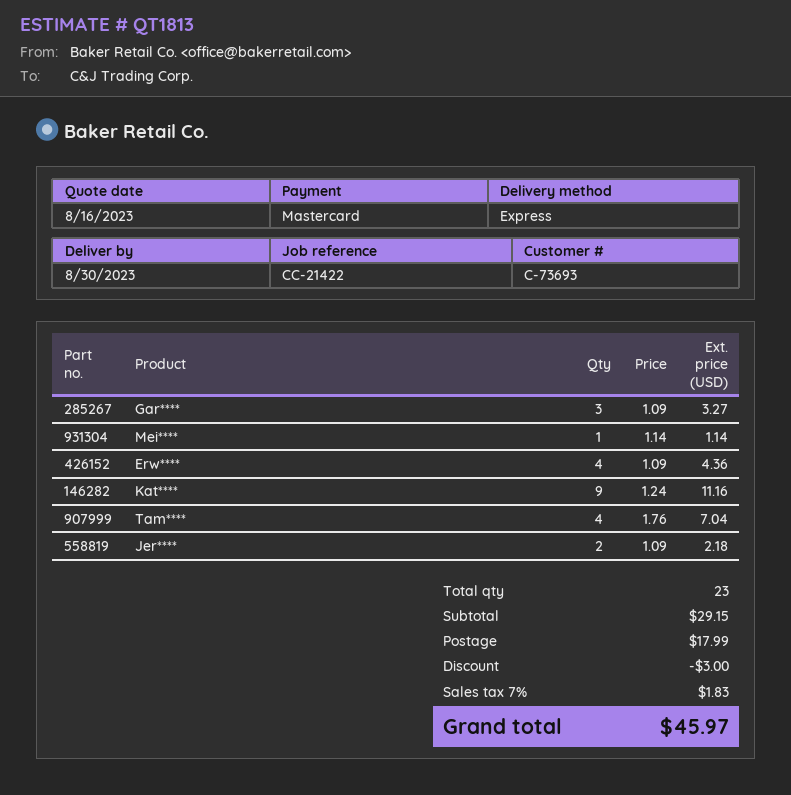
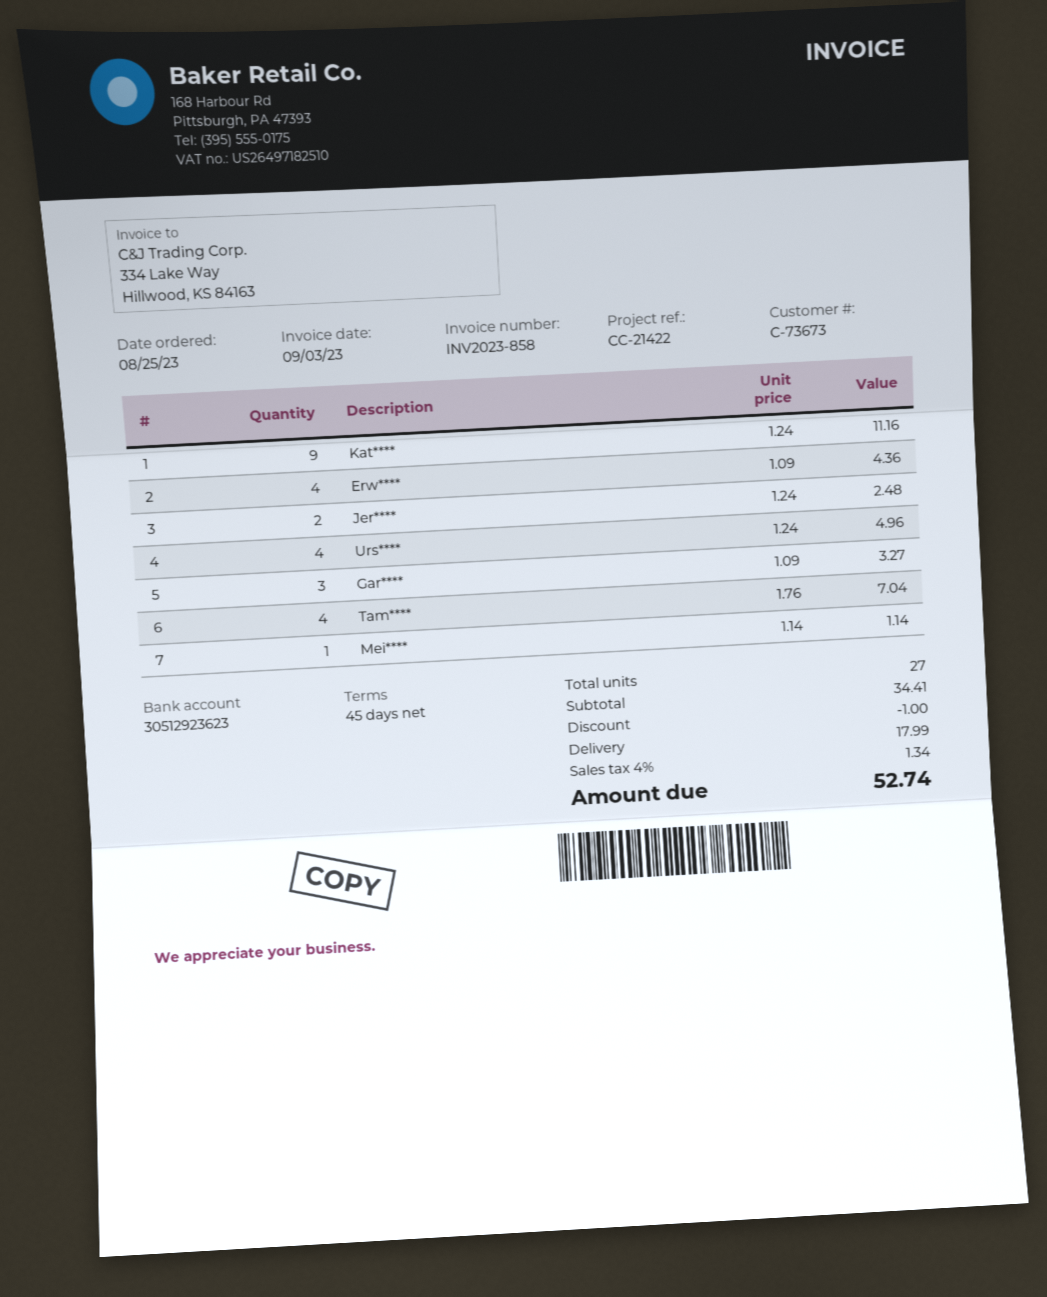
customer number: C-73693 -> C-73673
Jer****: 2 x 1.09 = 2.18 -> 2 x 1.24 = 2.48
Urs****: none -> 4 x 1.24 = 4.96
total quantity: 23 -> 27
subtotal: 29.15 -> 34.41
discount: 3.00 -> 1.00
tax: 7% = 1.83 -> 4% = 1.34
total: 45.97 -> 52.74

